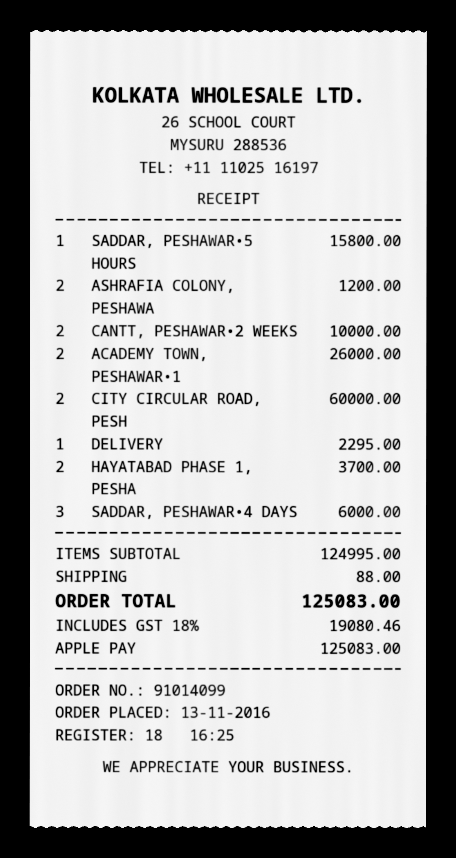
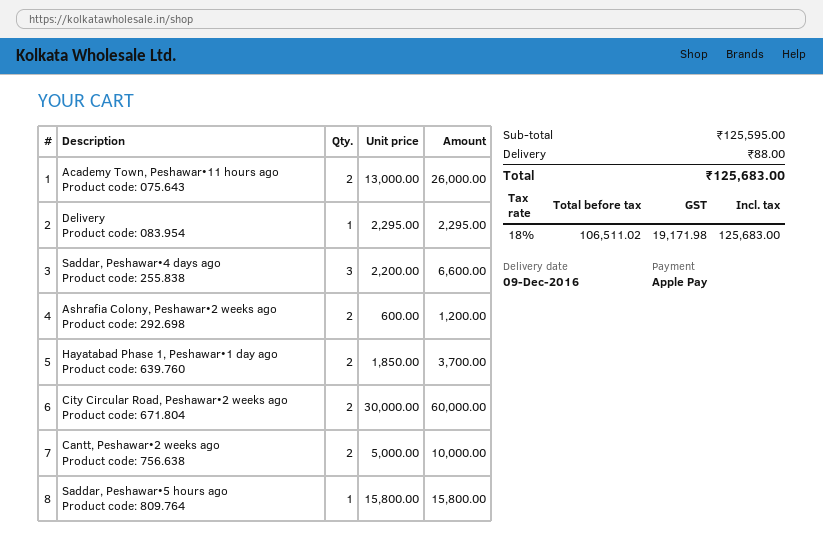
SADDAR, PESHAWAR•4 DAYS: 3 for 6000.00 -> 3 for 6600.00
subtotal: 124995.00 -> 125595.00
tax: 18% = 19080.46 -> 18% = 19171.98
total: 125083.00 -> 125683.00

